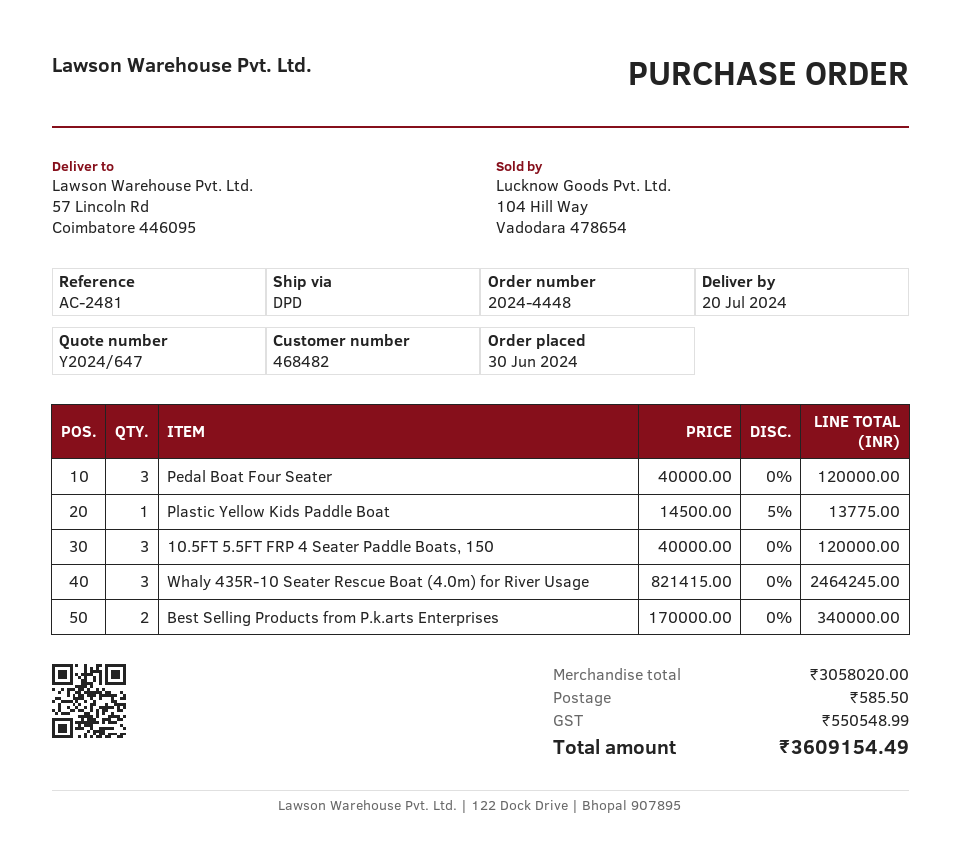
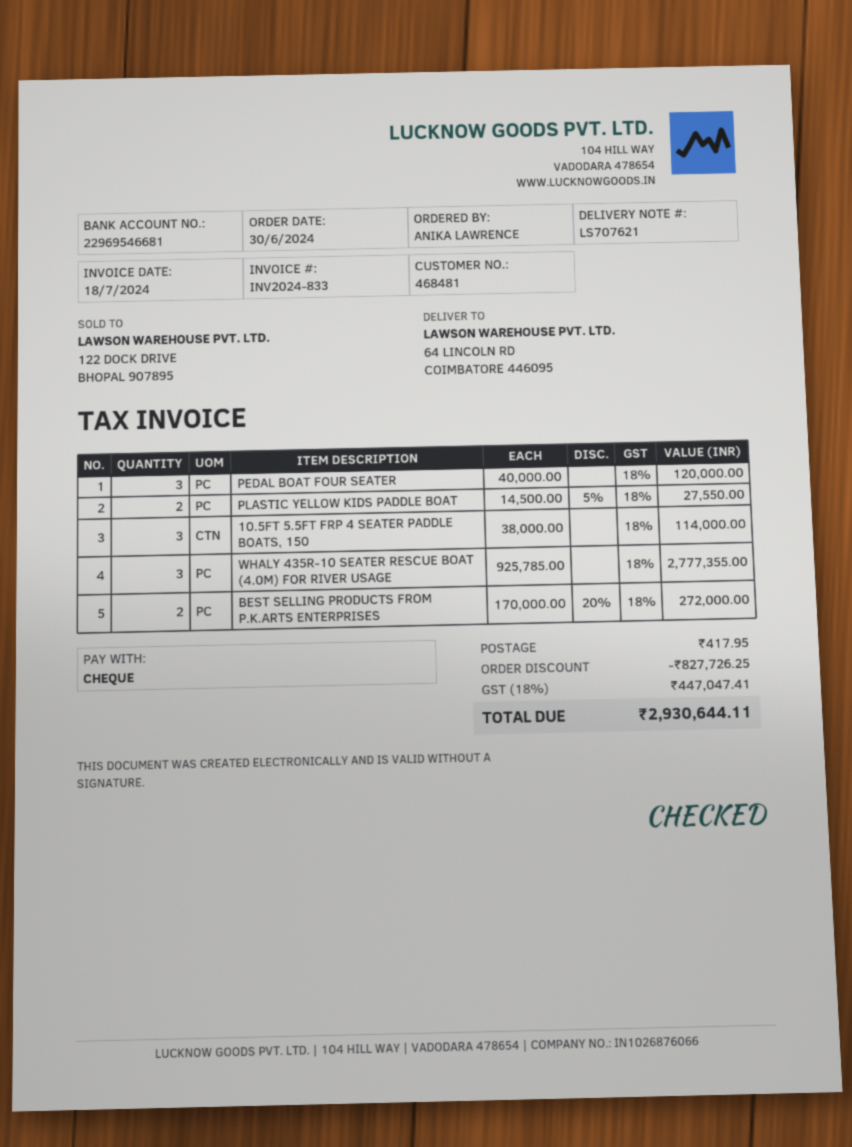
customer number: 468482 -> 468481
ship to: 57 Lincoln Rd, Coimbatore 446095 -> 64 LINCOLN RD, COIMBATORE 446095
Plastic Yellow Kids Paddle Boat: 1 x 14500.00 - 5% = 13775.00 -> 2 x 14500.00 - 5% = 27550.00
10.5FT 5.5FT FRP 4 Seater Paddle Boats, 150: 3 x 40000.00 = 120000.00 -> 3 x 38000.00 = 114000.00
Whaly 435R-10 Seater Rescue Boat (4.0m) for River Usage: 3 x 821415.00 = 2464245.00 -> 3 x 925785.00 = 2777355.00
Best Selling Products from P.k.arts Enterprises: 2 x 170000.00 = 340000.00 -> 2 x 170000.00 - 20% = 272000.00
discount: none -> 827726.25
shipping: 585.50 -> 417.95
tax: 550548.99 -> 447047.41
total: 3609154.49 -> 2930644.11

